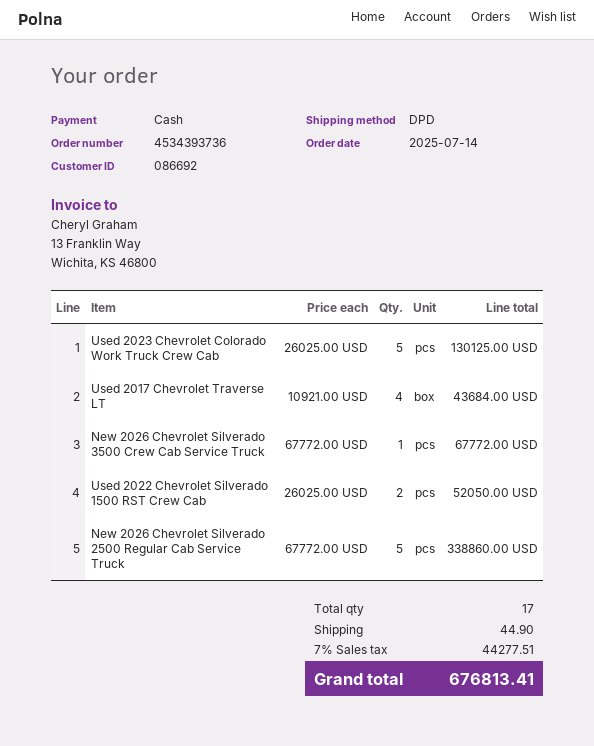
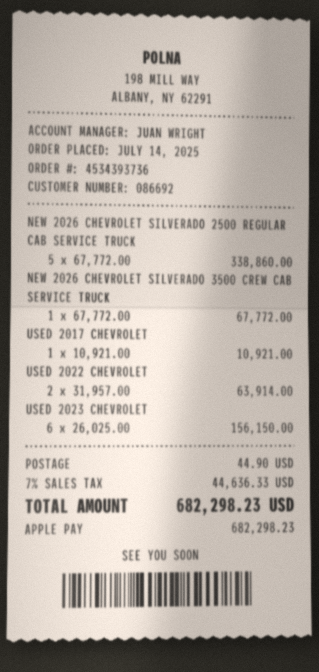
payment method: cash -> Apple Pay
Used 2023 Chevrolet Colorado Work Truck Crew Cab: 5 x 26025.00 = 130125.00 -> 6 x 26025.00 = 156150.00
Used 2017 Chevrolet Traverse LT: 4 x 10921.00 = 43684.00 -> 1 x 10921.00 = 10921.00
Used 2022 Chevrolet Silverado 1500 RST Crew Cab: 2 x 26025.00 = 52050.00 -> 2 x 31957.00 = 63914.00
tax: 7% = 44277.51 -> 7% = 44636.33
total: 676813.41 -> 682298.23

